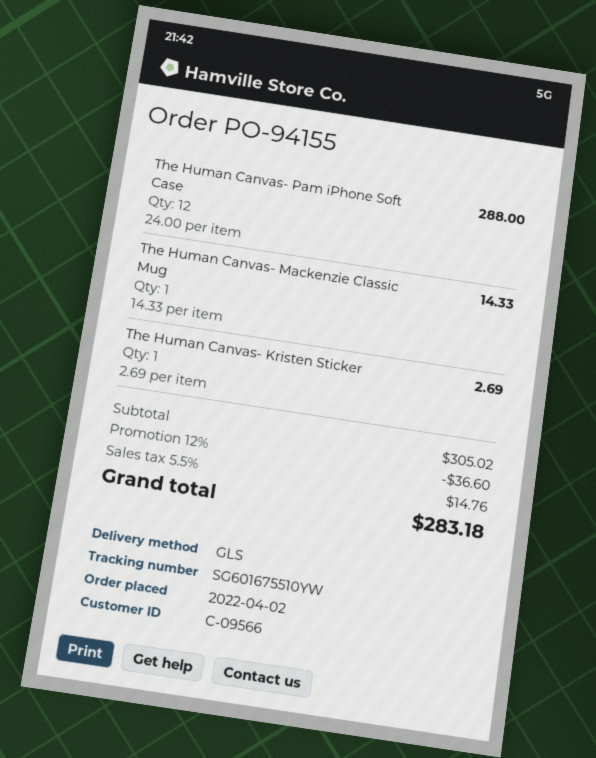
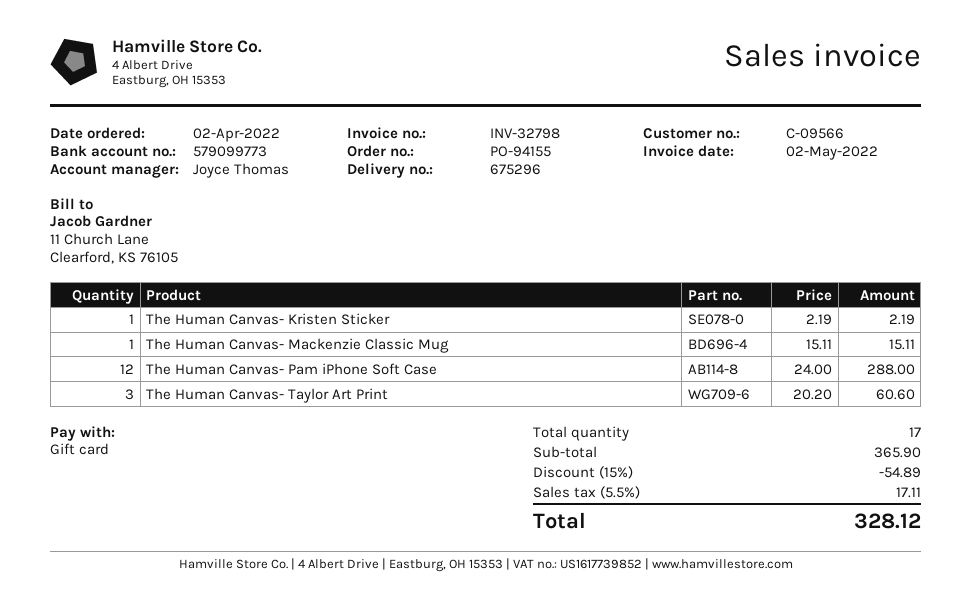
The Human Canvas- Mackenzie Classic Mug: 1 x 14.33 = 14.33 -> 1 x 15.11 = 15.11
The Human Canvas- Kristen Sticker: 1 x 2.69 = 2.69 -> 1 x 2.19 = 2.19
The Human Canvas- Taylor Art Print: none -> 3 x 20.20 = 60.60
subtotal: 305.02 -> 365.90
discount: 12% = 36.60 -> 15% = 54.89
tax: 5.5% = 14.76 -> 5.5% = 17.11
total: 283.18 -> 328.12

